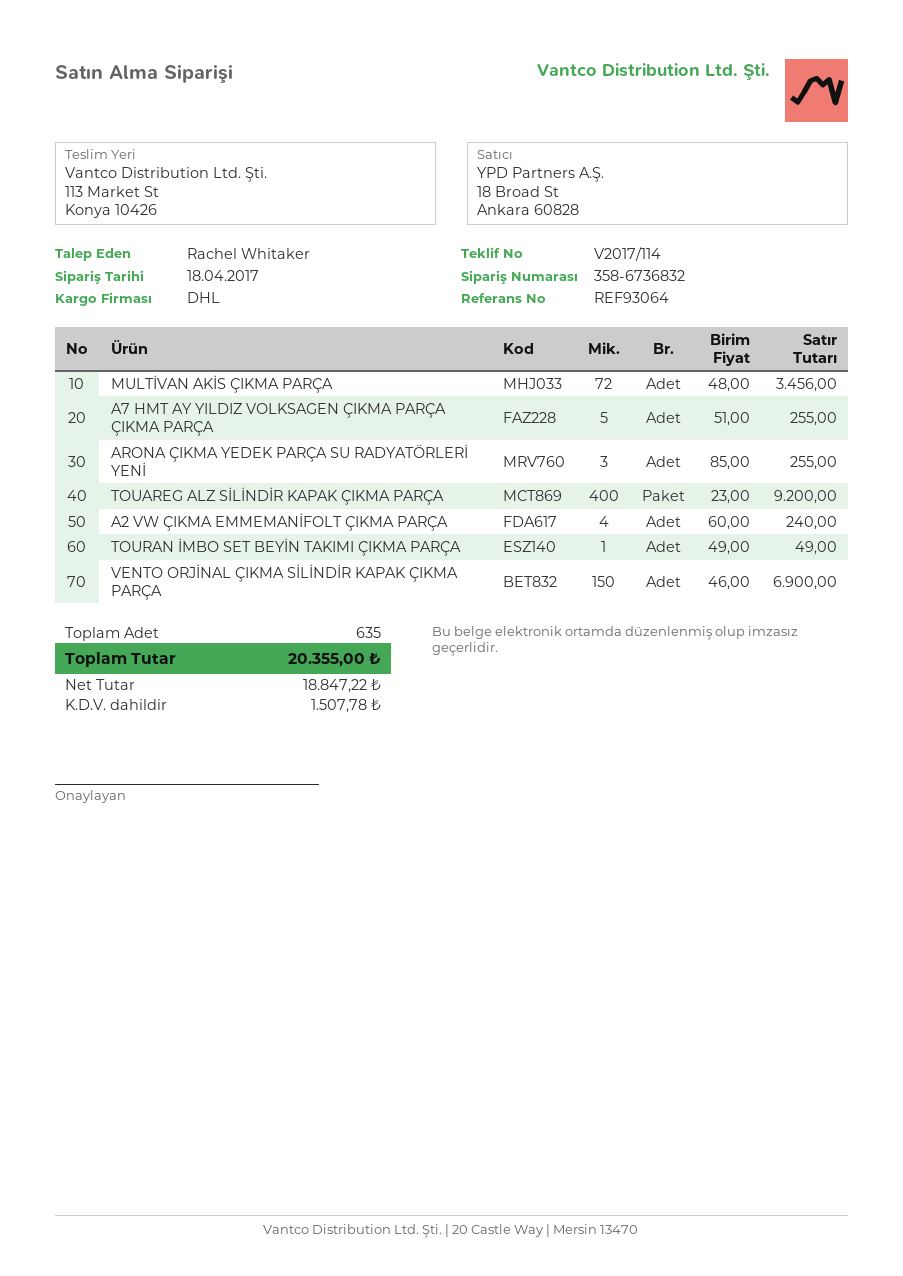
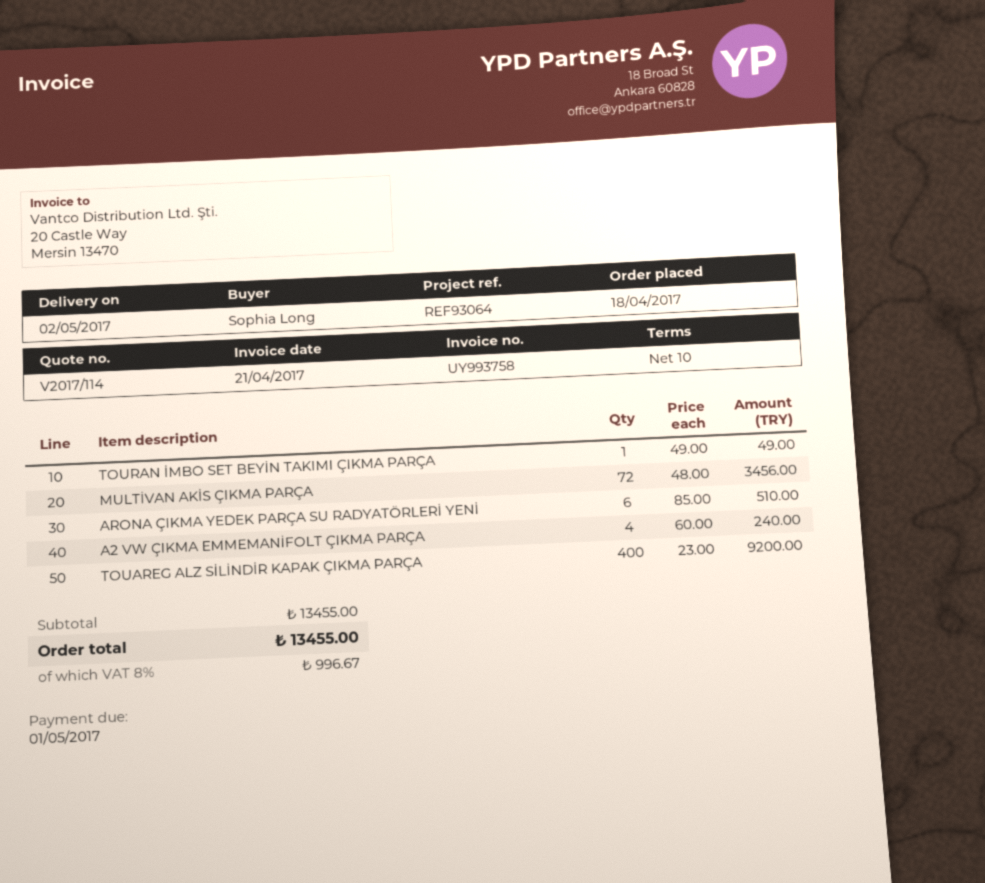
ordered by: Rachel Whitaker -> Sophia Long
A7 HMT AY YILDIZ VOLKSAGEN ÇIKMA PARÇA ÇIKMA PARÇA: 5 x 51.00 = 255.00 -> none
ARONA ÇIKMA YEDEK PARÇA SU RADYATÖRLERİ YENİ: 3 x 85.00 = 255.00 -> 6 x 85.00 = 510.00
VENTO ORJİNAL ÇIKMA SİLİNDİR KAPAK ÇIKMA PARÇA: 150 x 46.00 = 6900.00 -> none
tax: 1507.78 -> 996.67
total: 20355.00 -> 13455.00

